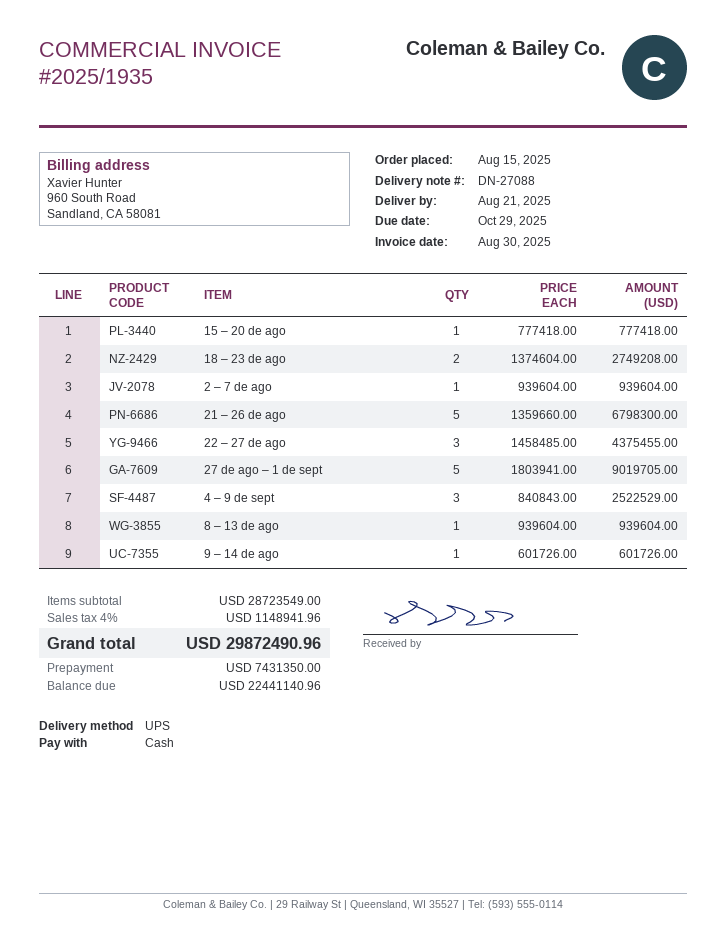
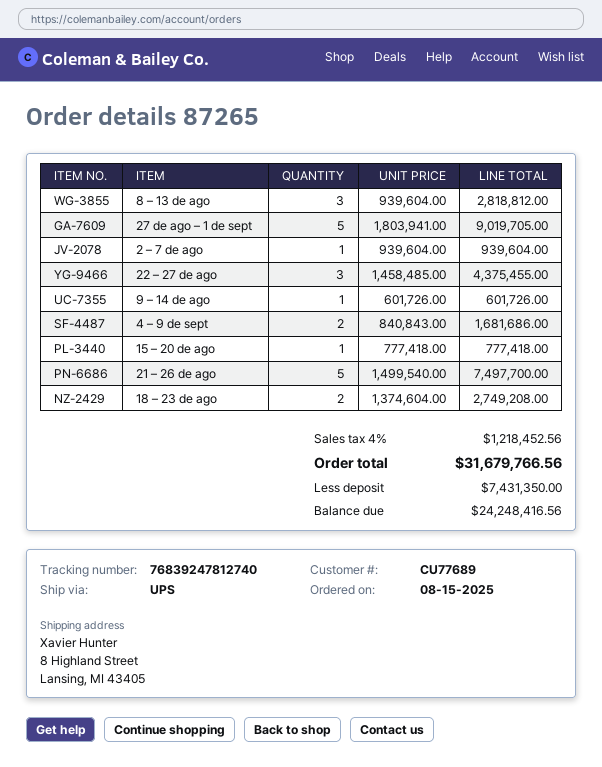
21 – 26 de ago: 5 x 1359660.00 = 6798300.00 -> 5 x 1499540.00 = 7497700.00
4 – 9 de sept: 3 x 840843.00 = 2522529.00 -> 2 x 840843.00 = 1681686.00
8 – 13 de ago: 1 x 939604.00 = 939604.00 -> 3 x 939604.00 = 2818812.00
tax: 4% = 1148941.96 -> 4% = 1218452.56
total: 29872490.96 -> 31679766.56
balance: 22441140.96 -> 24248416.56

